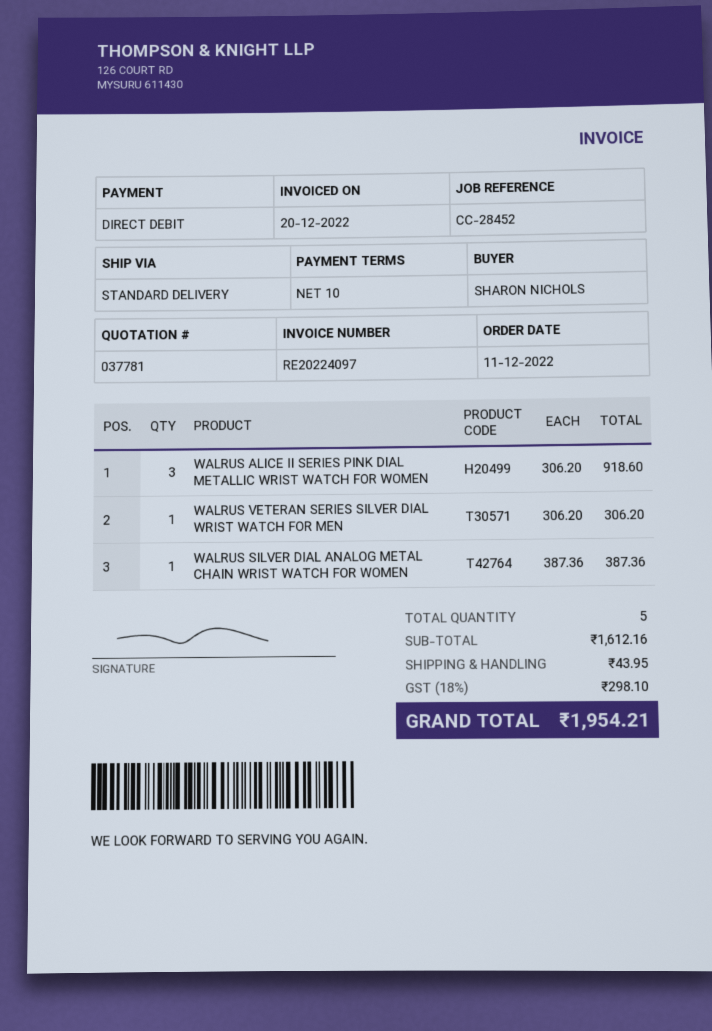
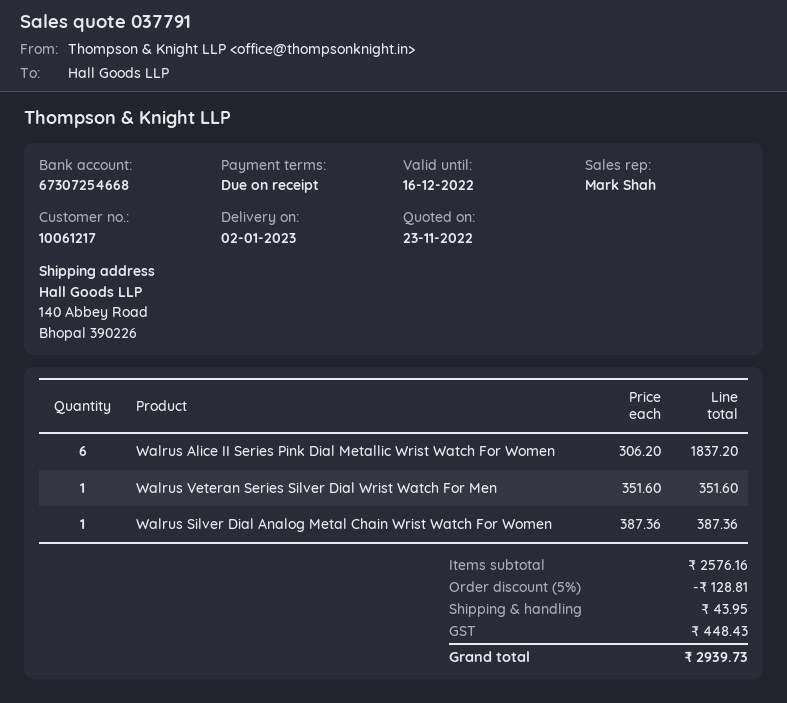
quote number: 037781 -> 037791
payment terms: 10 days -> on receipt
WALRUS ALICE II SERIES PINK DIAL METALLIC WRIST WATCH FOR WOMEN: 3 x 306.20 = 918.60 -> 6 x 306.20 = 1837.20
WALRUS VETERAN SERIES SILVER DIAL WRIST WATCH FOR MEN: 1 x 306.20 = 306.20 -> 1 x 351.60 = 351.60
subtotal: 1612.16 -> 2576.16
discount: none -> 5% = 128.81
tax: 298.10 -> 448.43
total: 1954.21 -> 2939.73

